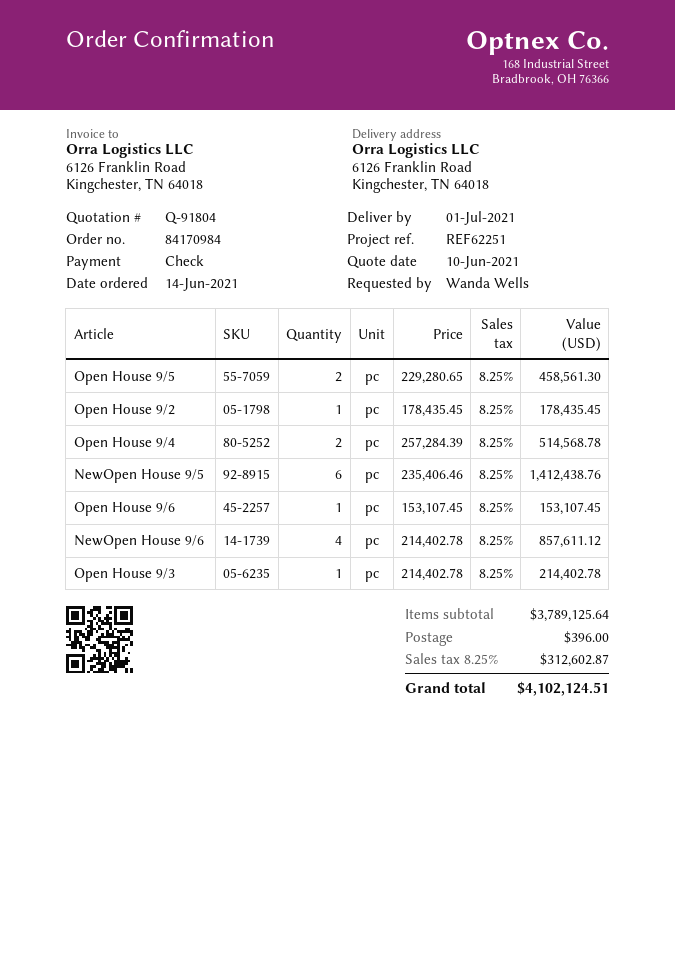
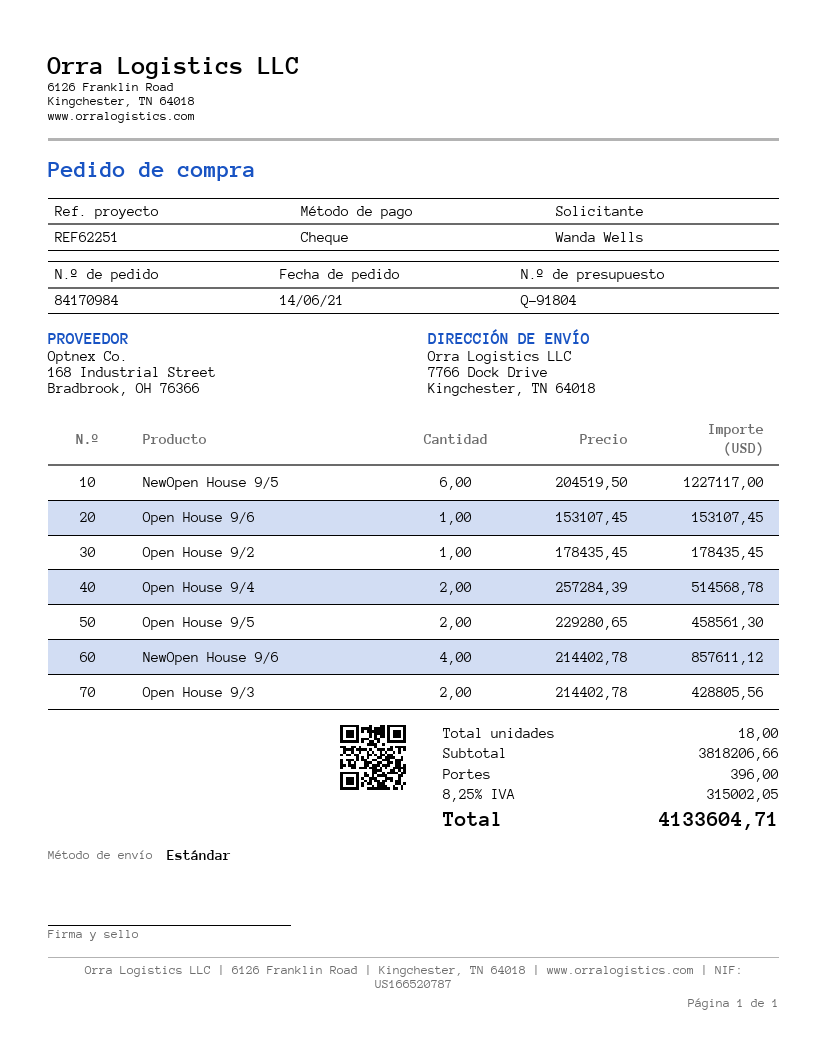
ship to: 6126 Franklin Road, Kingchester, TN 64018 -> 7766 Dock Drive, Kingchester, TN 64018
NewOpen House 9/5: 6 x 235406.46 = 1412438.76 -> 6 x 204519.50 = 1227117.00
Open House 9/3: 1 x 214402.78 = 214402.78 -> 2 x 214402.78 = 428805.56
subtotal: 3789125.64 -> 3818206.66
tax: 8.25% = 312602.87 -> 8.25% = 315002.05
total: 4102124.51 -> 4133604.71

